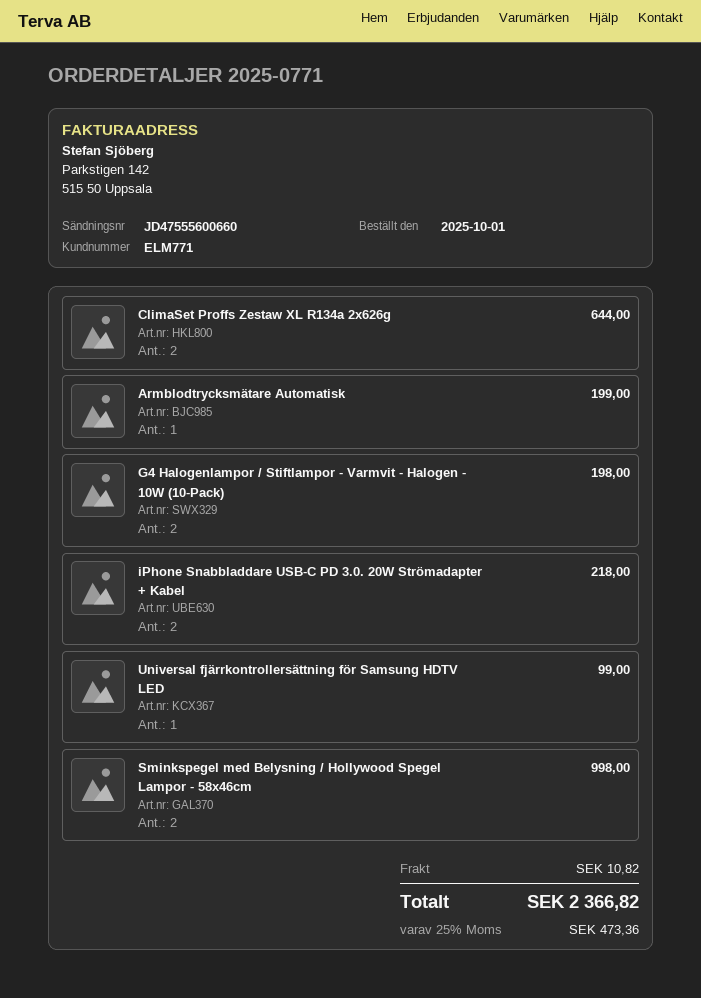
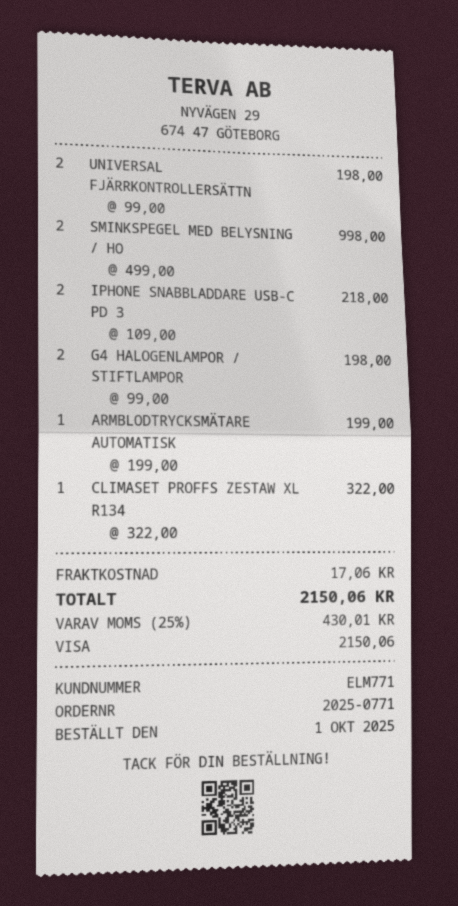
ClimaSet Proffs Zestaw XL R134a 2x626g: 2 for 644.00 -> 1 for 322.00
Universal fjärrkontrollersättning för Samsung HDTV LED: 1 for 99.00 -> 2 for 198.00
shipping: 10.82 -> 17.06
tax: 25% = 473.36 -> 25% = 430.01
total: 2366.82 -> 2150.06

